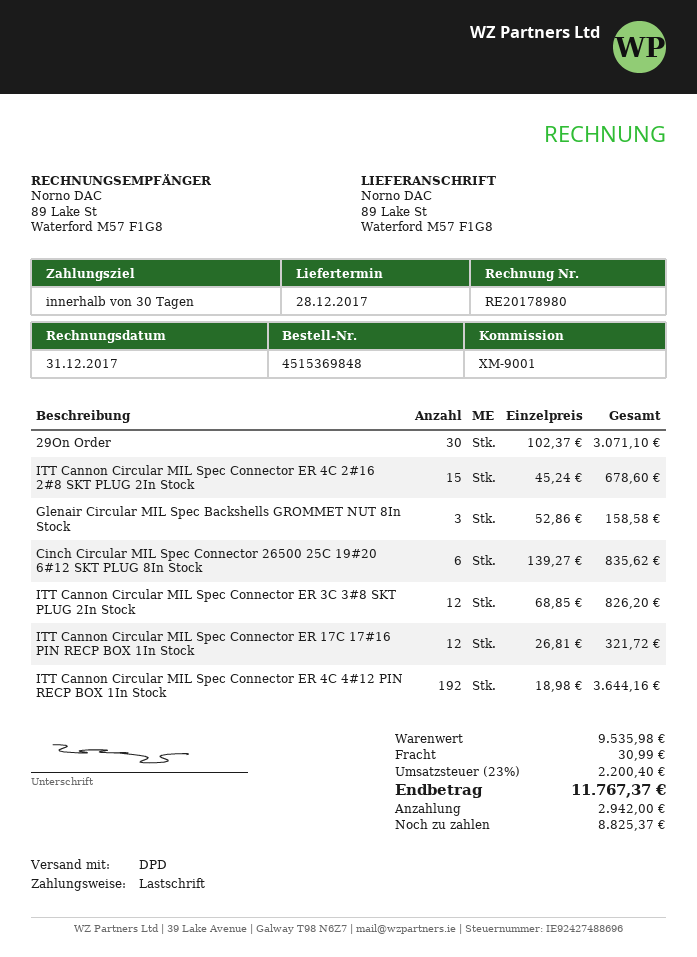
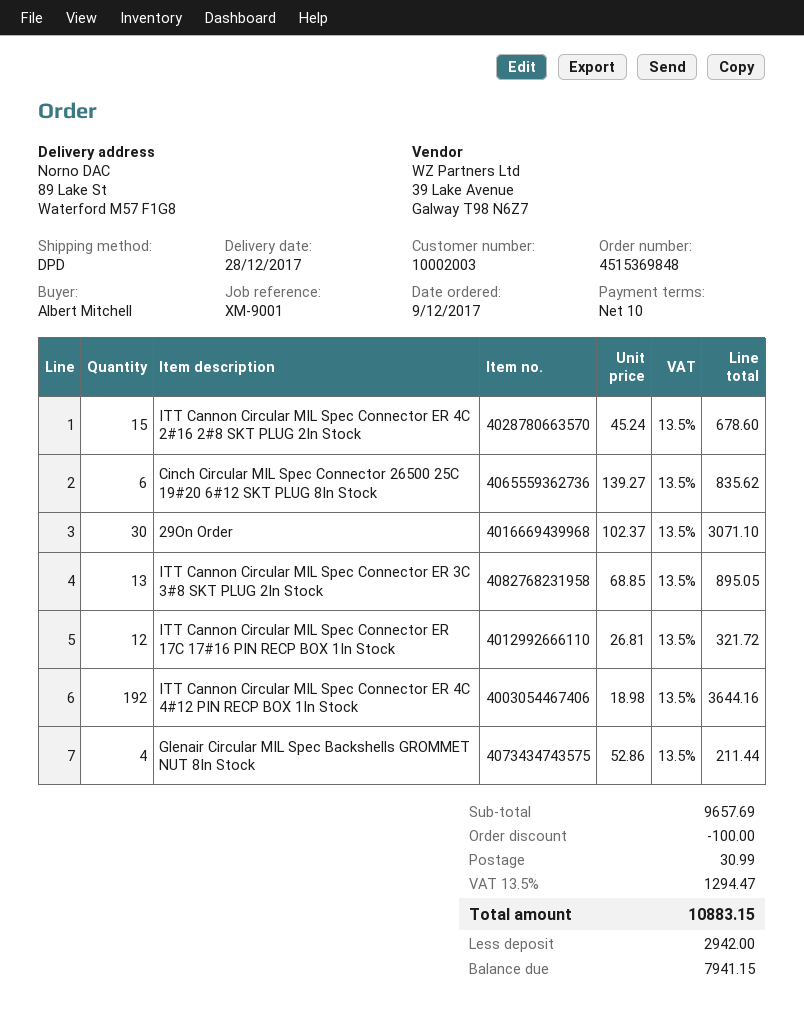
payment terms: 30 days -> 10 days
Glenair Circular MIL Spec Backshells GROMMET NUT 8In Stock: 3 x 52.86 = 158.58 -> 4 x 52.86 = 211.44
ITT Cannon Circular MIL Spec Connector ER 3C 3#8 SKT PLUG 2In Stock: 12 x 68.85 = 826.20 -> 13 x 68.85 = 895.05
subtotal: 9535.98 -> 9657.69
discount: none -> 100.00
tax: 23% = 2200.40 -> 13.5% = 1294.47
total: 11767.37 -> 10883.15
balance: 8825.37 -> 7941.15

